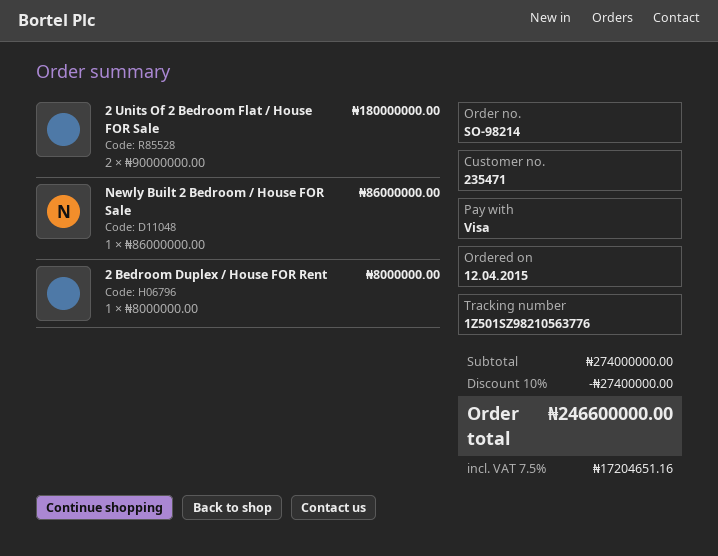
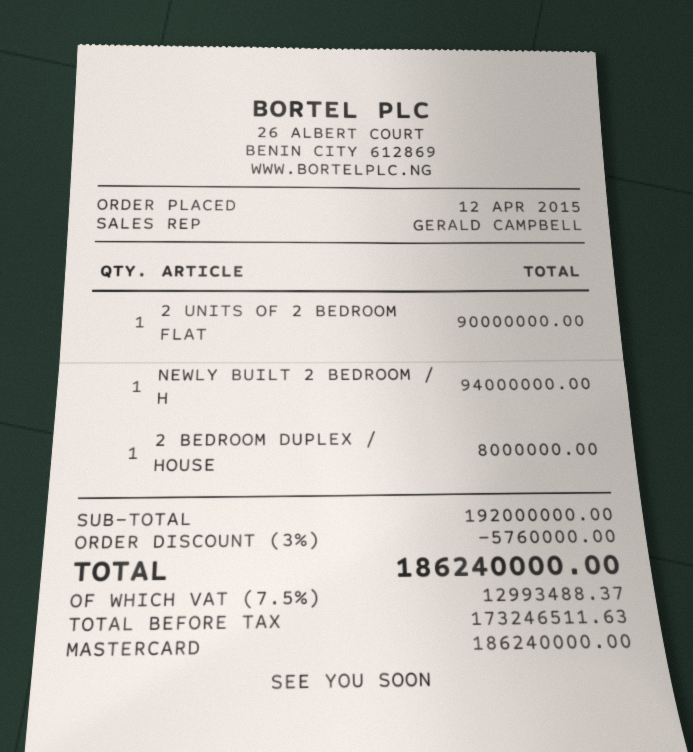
payment method: Visa -> Mastercard
2 Units Of 2 Bedroom Flat / House FOR Sale: 2 for 180000000.00 -> 1 for 90000000.00
Newly Built 2 Bedroom / House FOR Sale: 1 for 86000000.00 -> 1 for 94000000.00
subtotal: 274000000.00 -> 192000000.00
discount: 10% = 27400000.00 -> 3% = 5760000.00
tax: 7.5% = 17204651.16 -> 7.5% = 12993488.37
total: 246600000.00 -> 186240000.00

